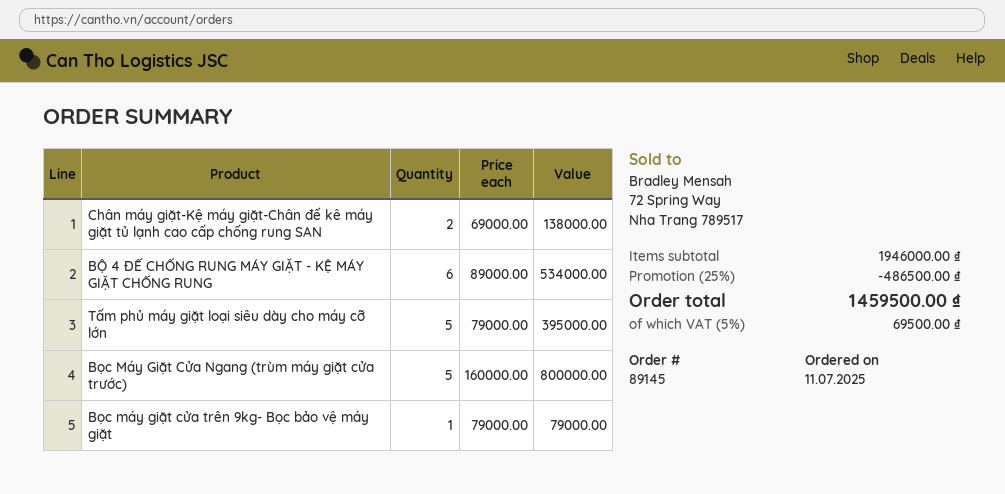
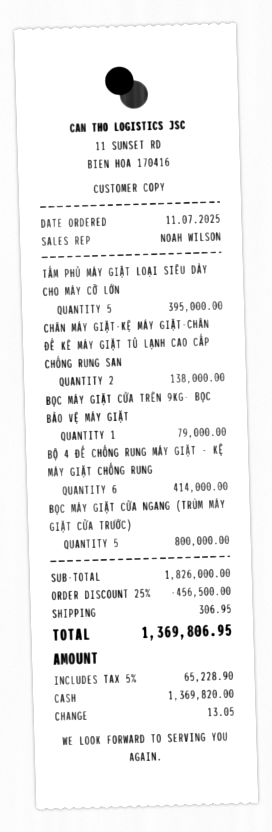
BỘ 4 ĐẾ CHỐNG RUNG MÁY GIẶT - KỆ MÁY GIẶT CHỐNG RUNG: 6 for 534000.00 -> 6 for 414000.00
subtotal: 1946000.00 -> 1826000.00
discount: 25% = 486500.00 -> 25% = 456500.00
shipping: none -> 306.95
tax: 5% = 69500.00 -> 5% = 65228.90
total: 1459500.00 -> 1369806.95

